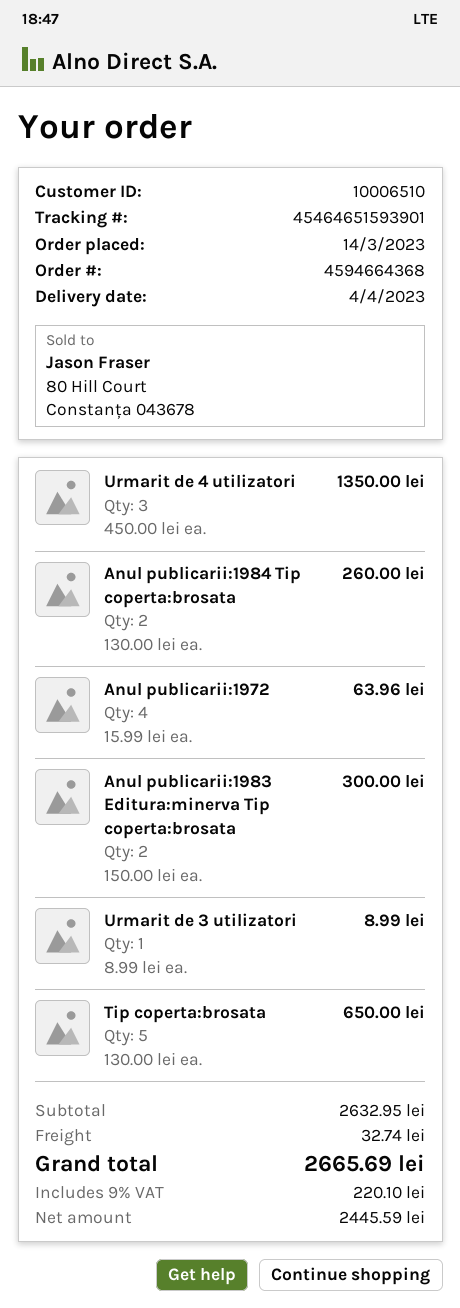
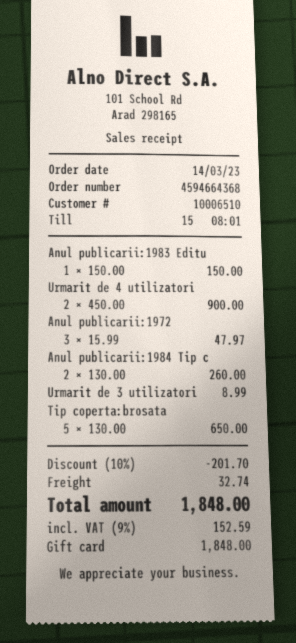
Urmarit de 4 utilizatori: 3 x 450.00 = 1350.00 -> 2 x 450.00 = 900.00
Anul publicarii:1972: 4 x 15.99 = 63.96 -> 3 x 15.99 = 47.97
Anul publicarii:1983 Editura:minerva Tip coperta:brosata: 2 x 150.00 = 300.00 -> 1 x 150.00 = 150.00
discount: none -> 10% = 201.70
tax: 9% = 220.10 -> 9% = 152.59
total: 2665.69 -> 1848.00

